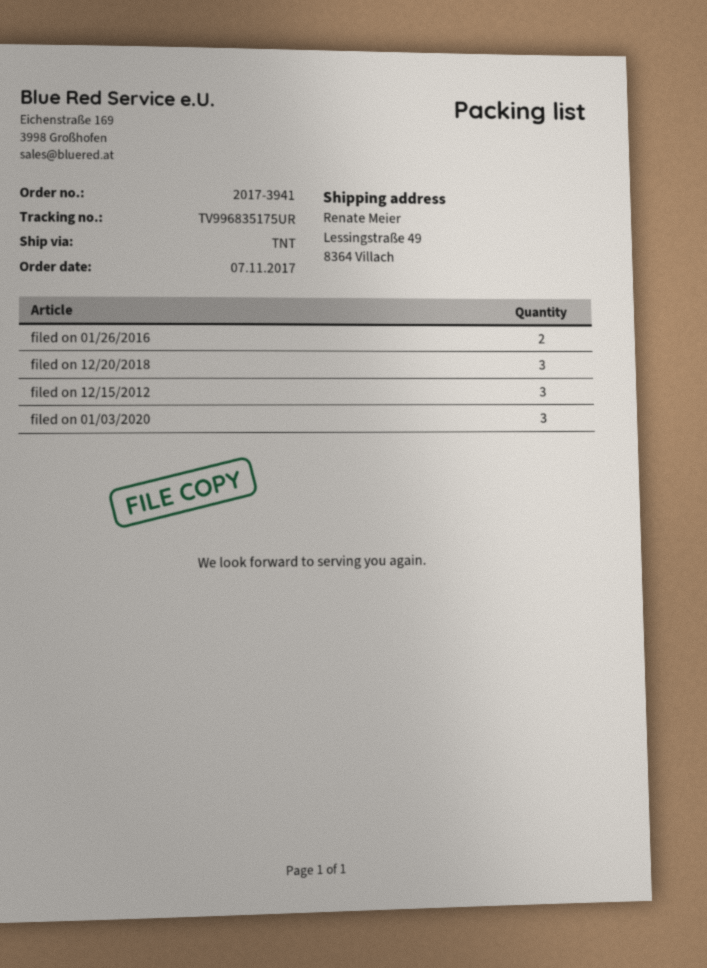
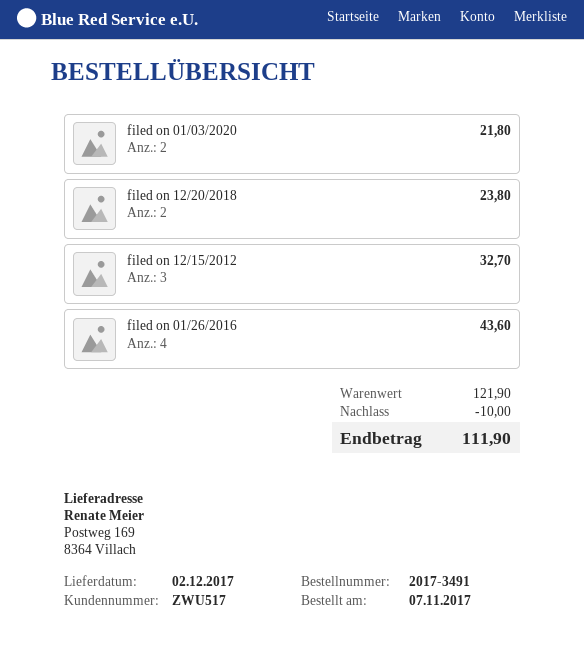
order number: 2017-3941 -> 2017-3491
ship to: Lessingstraße 49, 8364 Villach -> Postweg 169, 8364 Villach
filed on 01/26/2016: 2 -> 4
filed on 12/20/2018: 3 -> 2
filed on 01/03/2020: 3 -> 2

